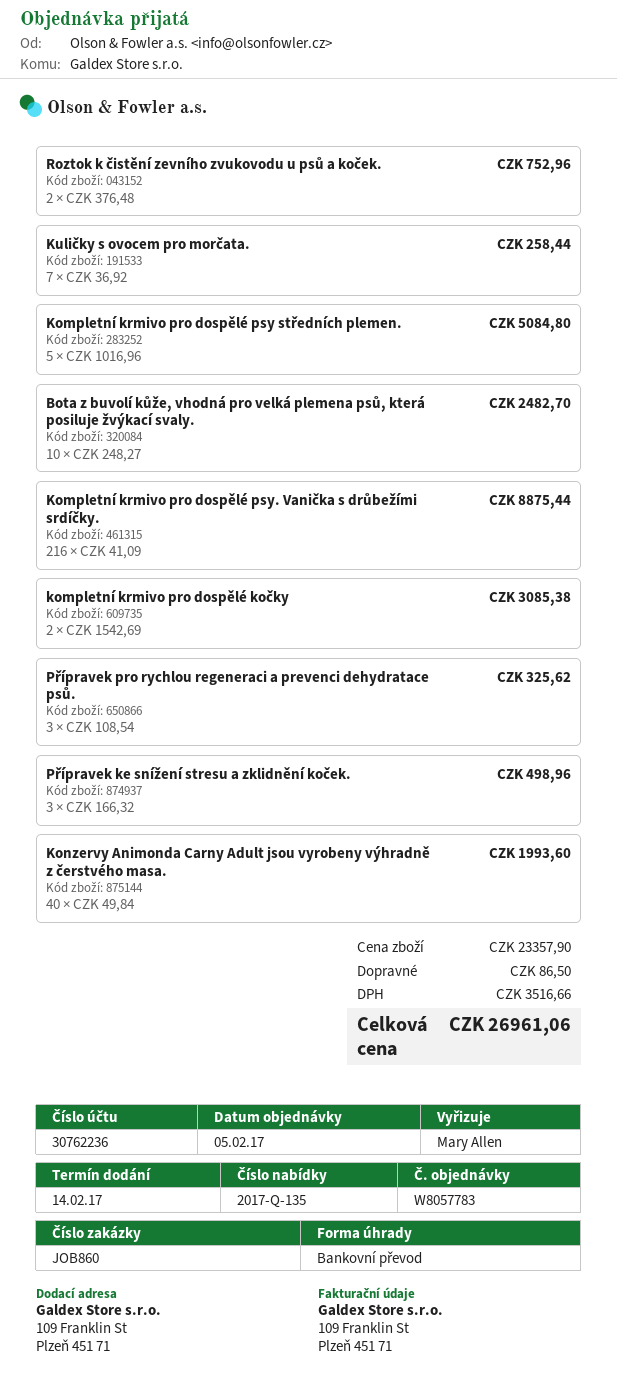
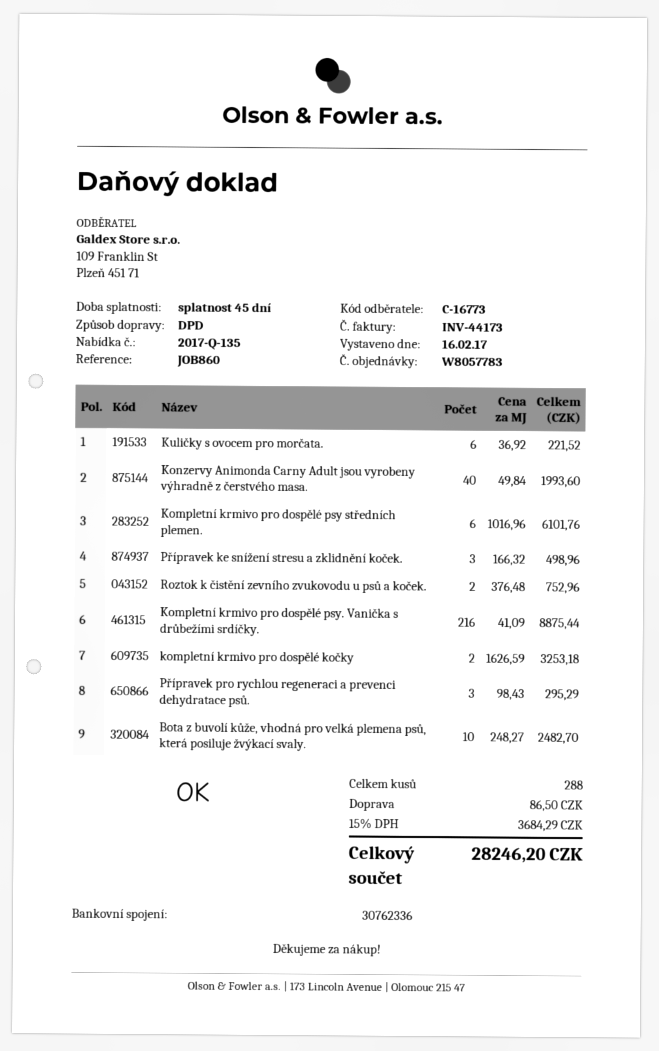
bank account: 30762236 -> 30762336
Kuličky s ovocem pro morčata.: 7 x 36.92 = 258.44 -> 6 x 36.92 = 221.52
Kompletní krmivo pro dospělé psy středních plemen.: 5 x 1016.96 = 5084.80 -> 6 x 1016.96 = 6101.76
kompletní krmivo pro dospělé kočky: 2 x 1542.69 = 3085.38 -> 2 x 1626.59 = 3253.18
Přípravek pro rychlou regeneraci a prevenci dehydratace psů.: 3 x 108.54 = 325.62 -> 3 x 98.43 = 295.29
tax: 3516.66 -> 3684.29
total: 26961.06 -> 28246.20

